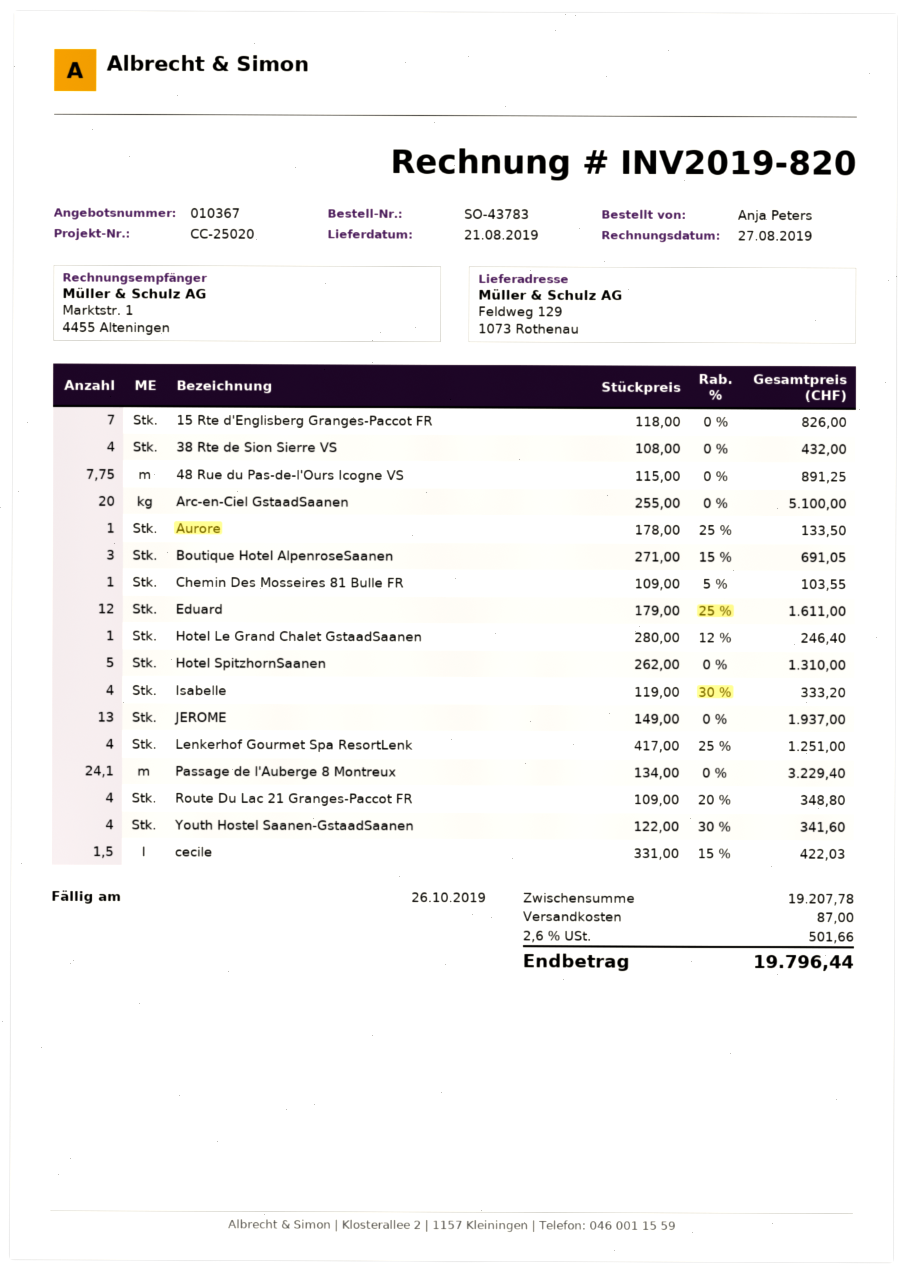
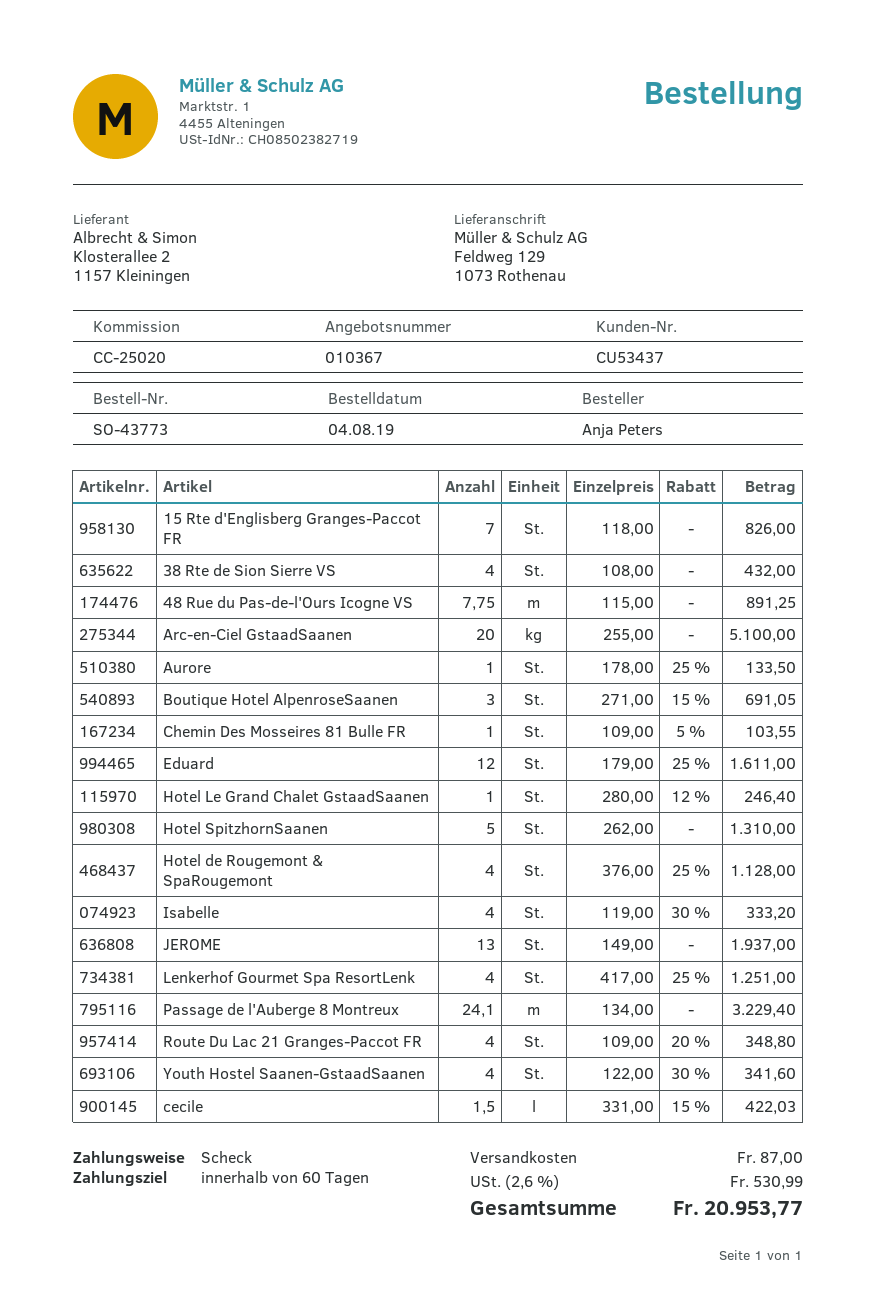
order number: SO-43783 -> SO-43773
Hotel de Rougemont & SpaRougemont: none -> 4 x 376.00 - 25% = 1128.00
tax: 2.6% = 501.66 -> 2.6% = 530.99
total: 19796.44 -> 20953.77

